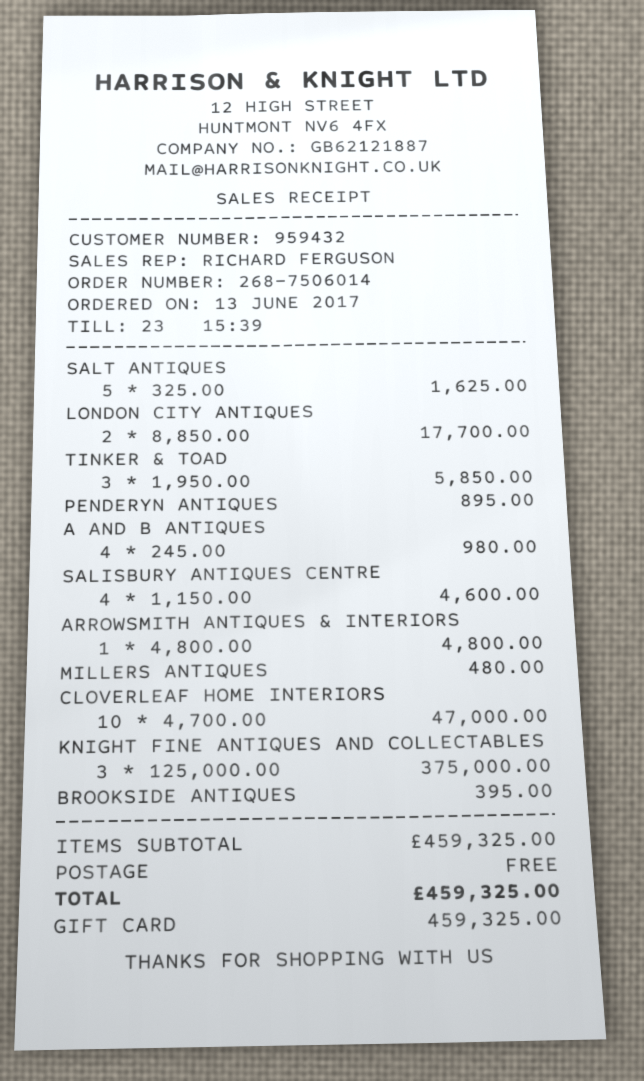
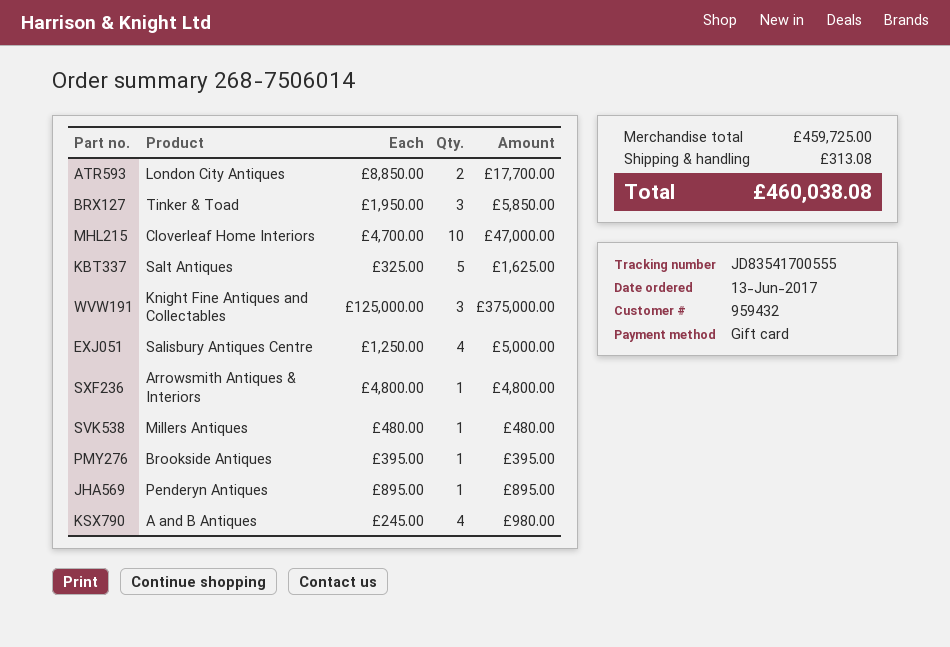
SALISBURY ANTIQUES CENTRE: 4 x 1150.00 = 4600.00 -> 4 x 1250.00 = 5000.00
subtotal: 459325.00 -> 459725.00
shipping: 0.00 -> 313.08
total: 459325.00 -> 460038.08

